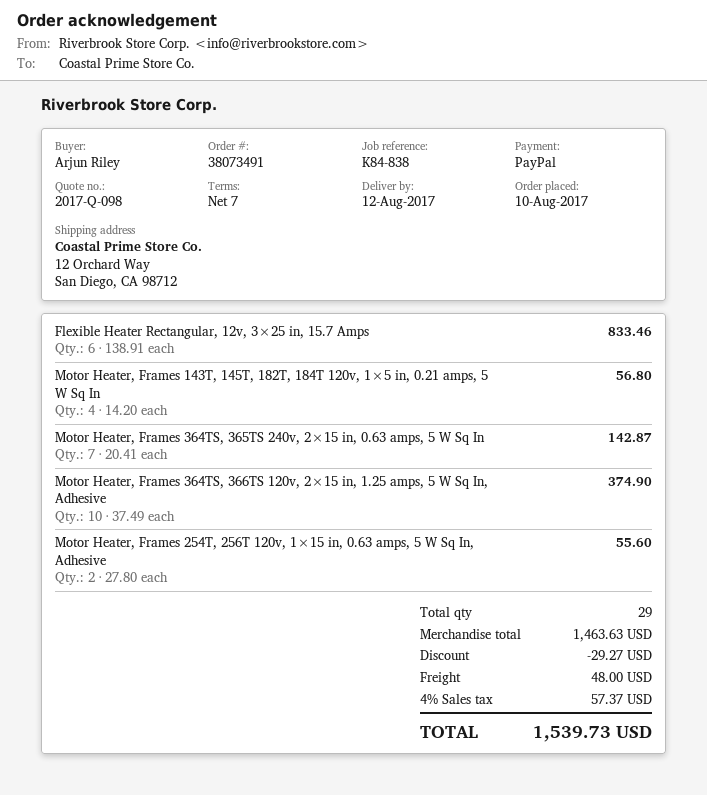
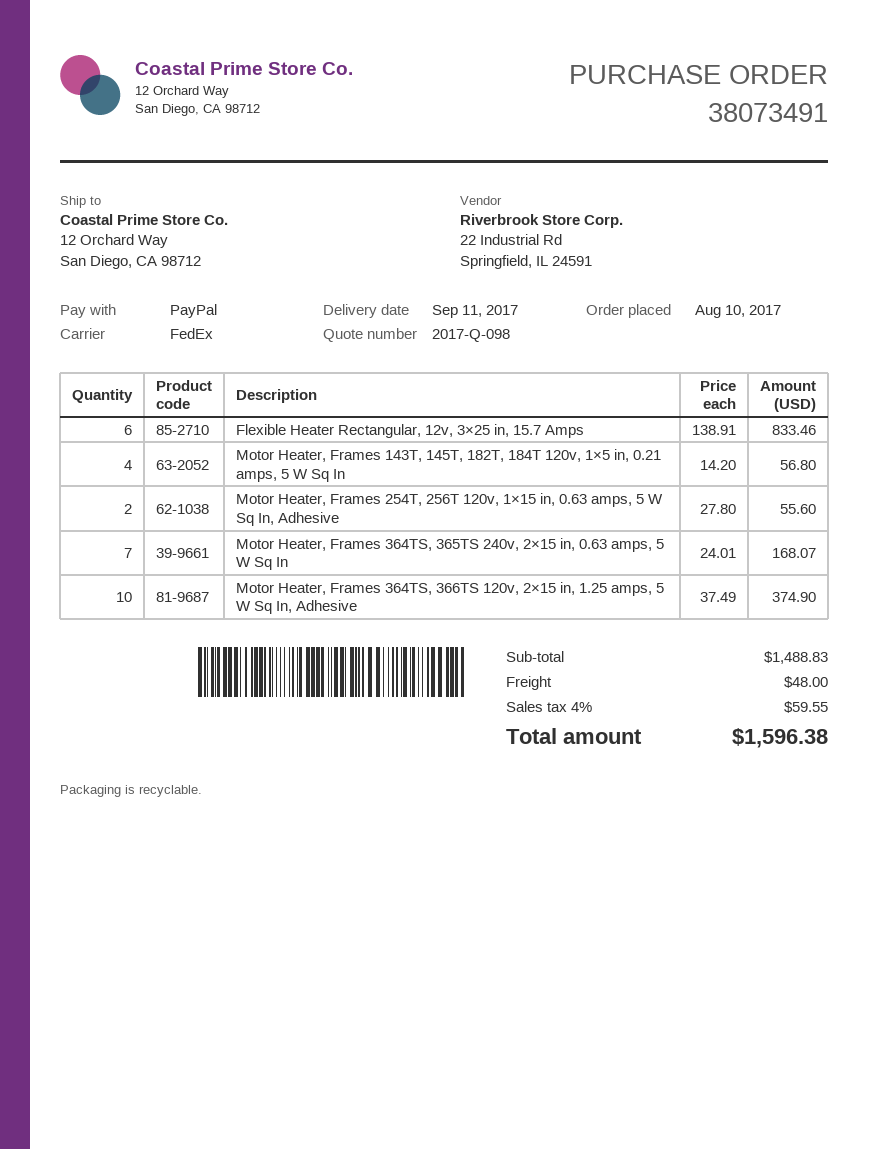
delivery date: 2017-08-12 -> 2017-09-11
Motor Heater, Frames 364TS, 365TS 240v, 2×15 in, 0.63 amps, 5 W Sq In: 7 x 20.41 = 142.87 -> 7 x 24.01 = 168.07
subtotal: 1463.63 -> 1488.83
discount: 29.27 -> none
tax: 4% = 57.37 -> 4% = 59.55
total: 1539.73 -> 1596.38

